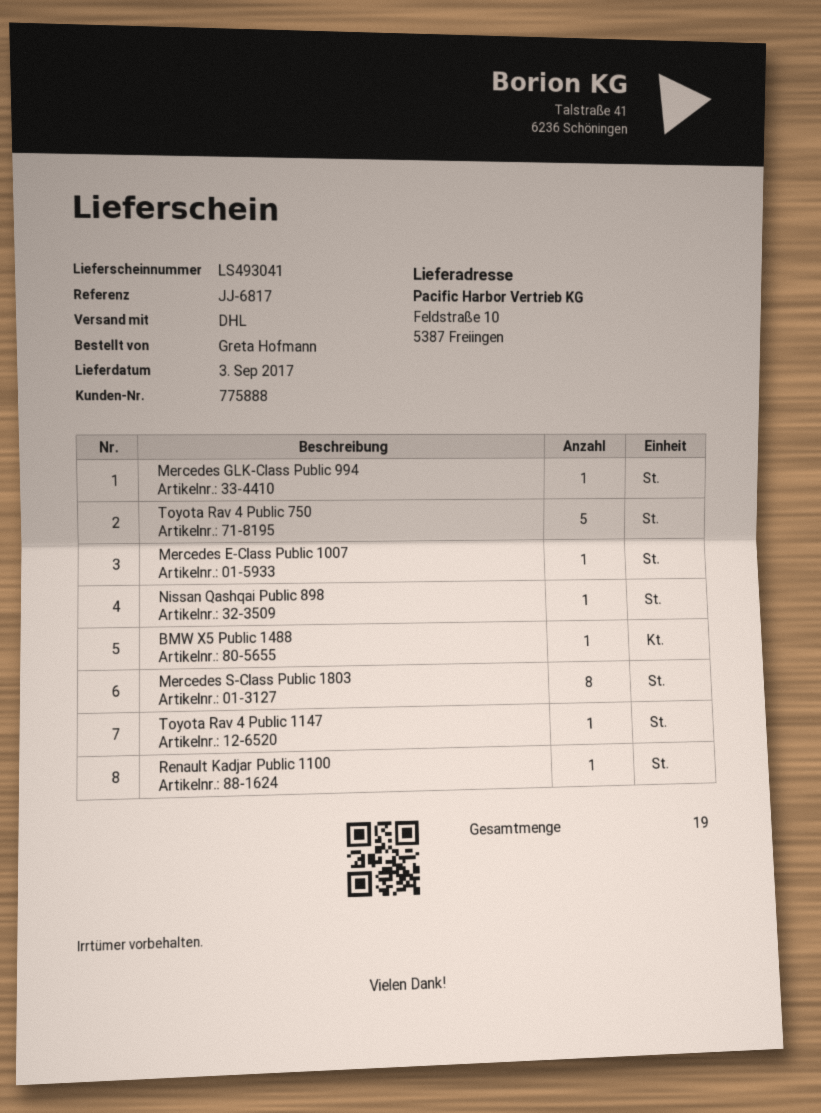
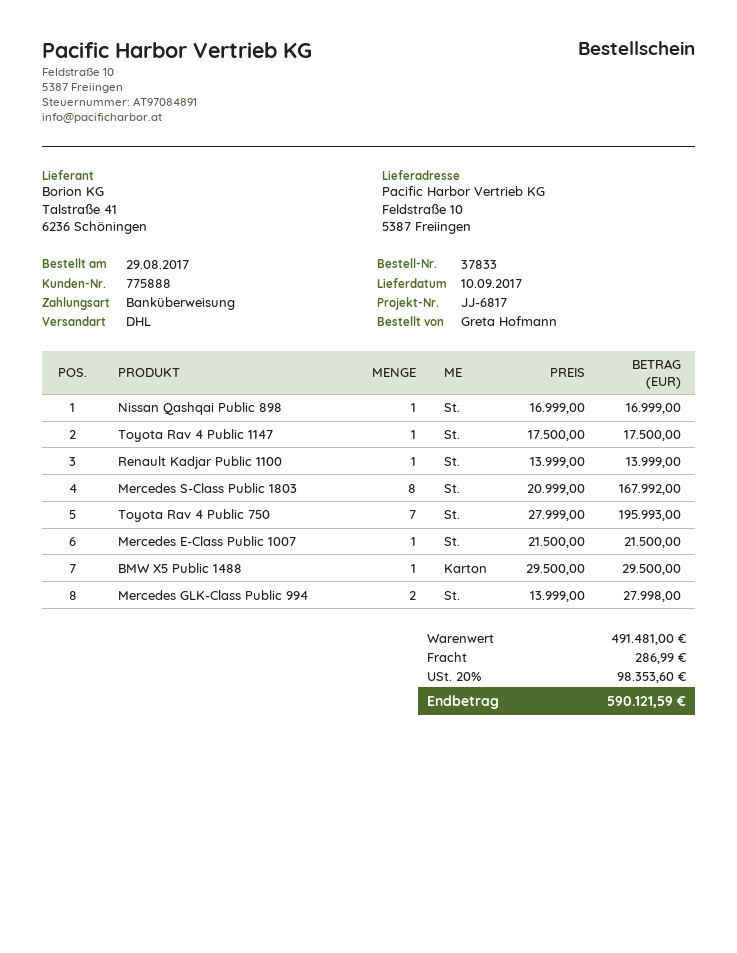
delivery date: 2017-09-03 -> 2017-09-10
Mercedes GLK-Class Public 994: 1 -> 2
Toyota Rav 4 Public 750: 5 -> 7

